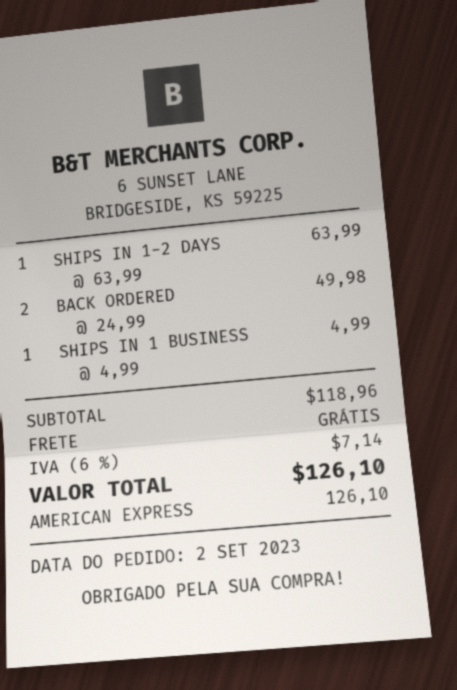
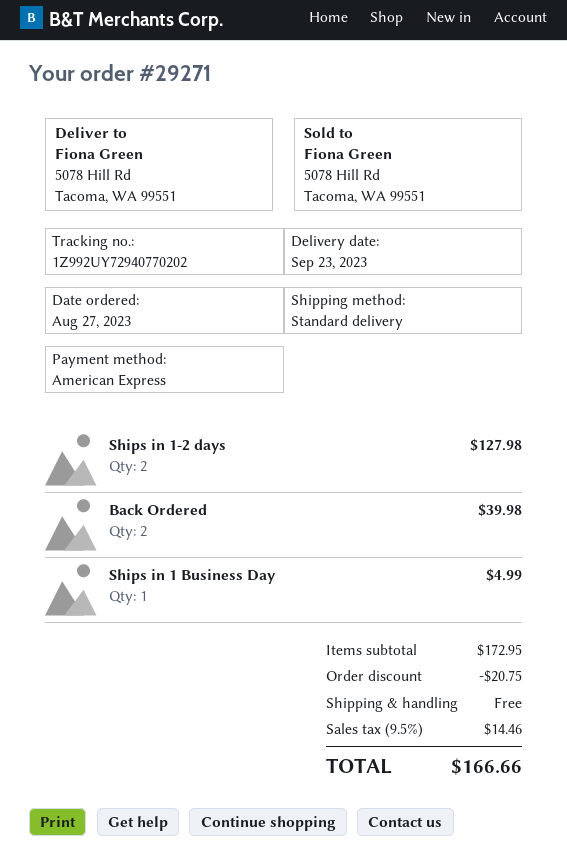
order date: 2023-09-02 -> 2023-08-27
SHIPS IN 1-2 DAYS: 1 for 63.99 -> 2 for 127.98
BACK ORDERED: 2 for 49.98 -> 2 for 39.98
subtotal: 118.96 -> 172.95
discount: none -> 20.75
tax: 6% = 7.14 -> 9.5% = 14.46
total: 126.10 -> 166.66

